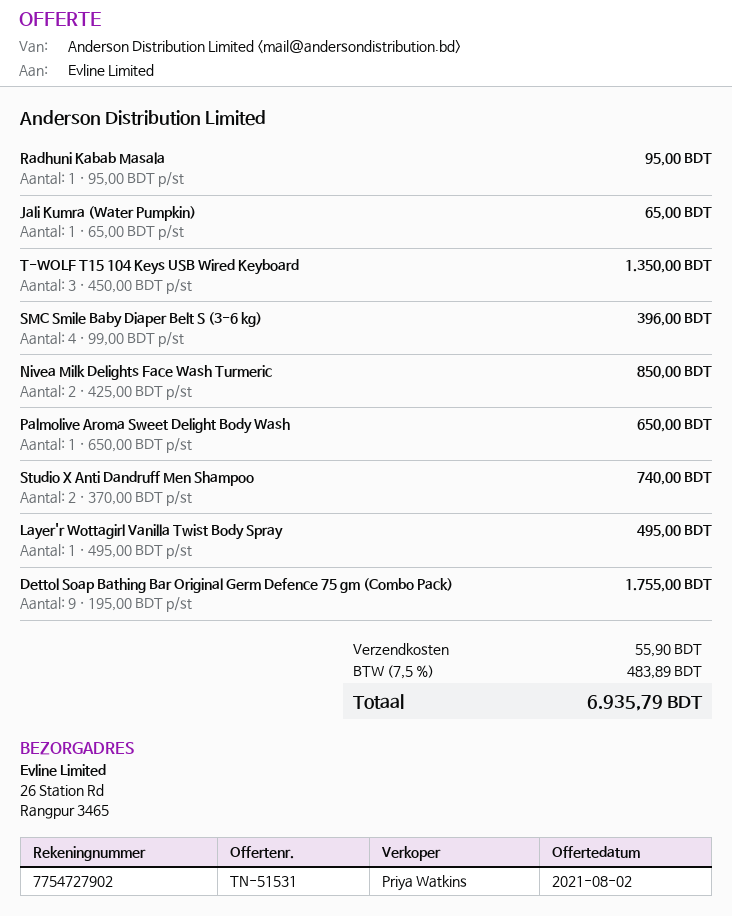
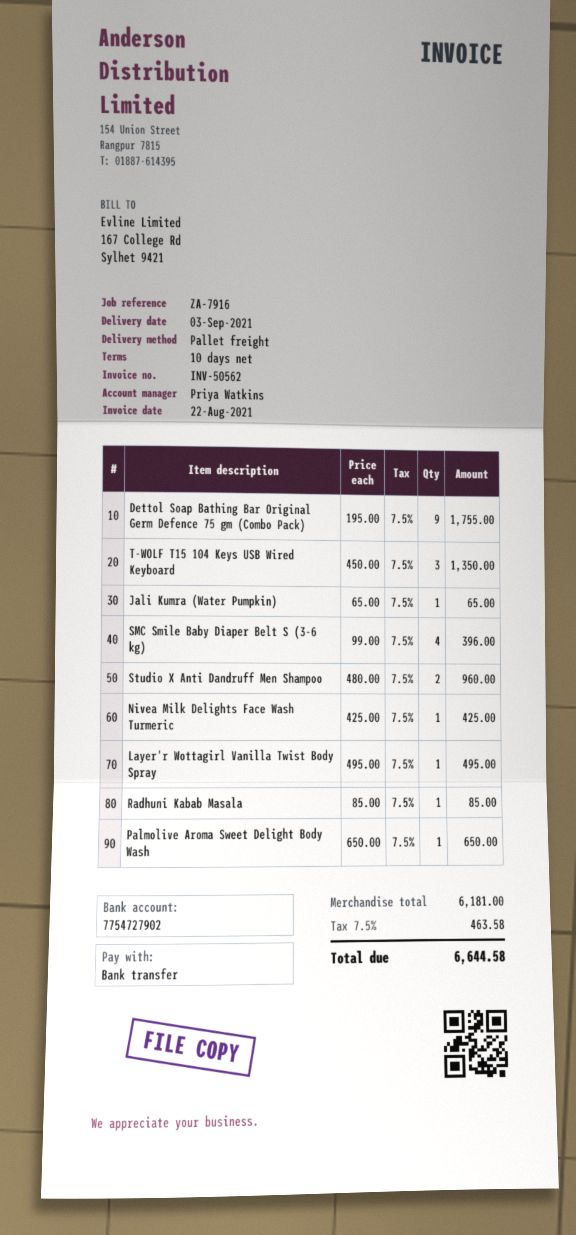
Radhuni Kabab Masala: 1 x 95.00 = 95.00 -> 1 x 85.00 = 85.00
Nivea Milk Delights Face Wash Turmeric: 2 x 425.00 = 850.00 -> 1 x 425.00 = 425.00
Studio X Anti Dandruff Men Shampoo: 2 x 370.00 = 740.00 -> 2 x 480.00 = 960.00
shipping: 55.90 -> none
tax: 7.5% = 483.89 -> 7.5% = 463.58
total: 6935.79 -> 6644.58

